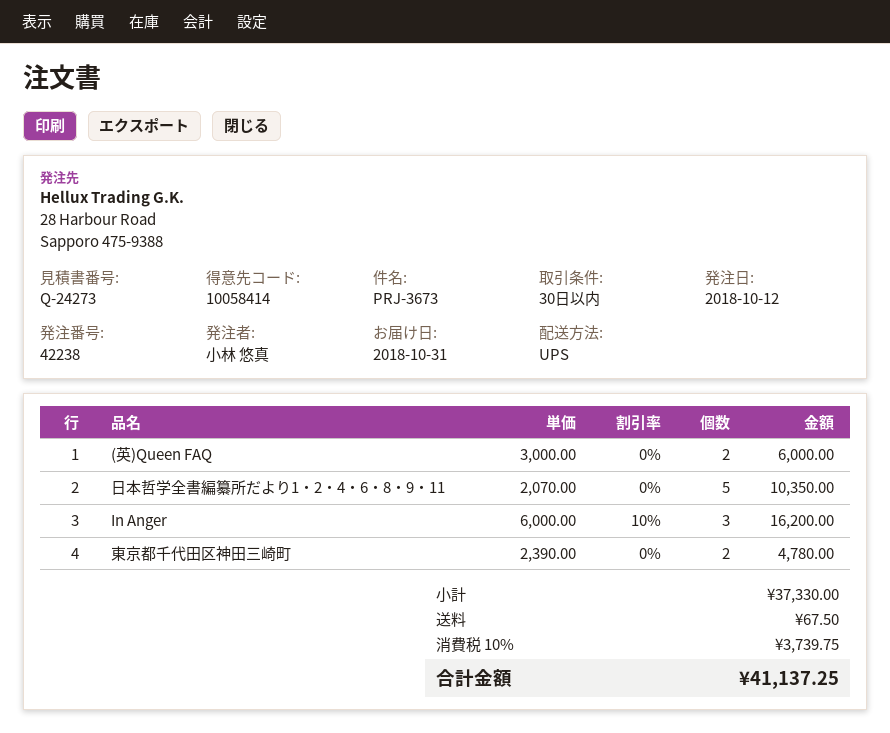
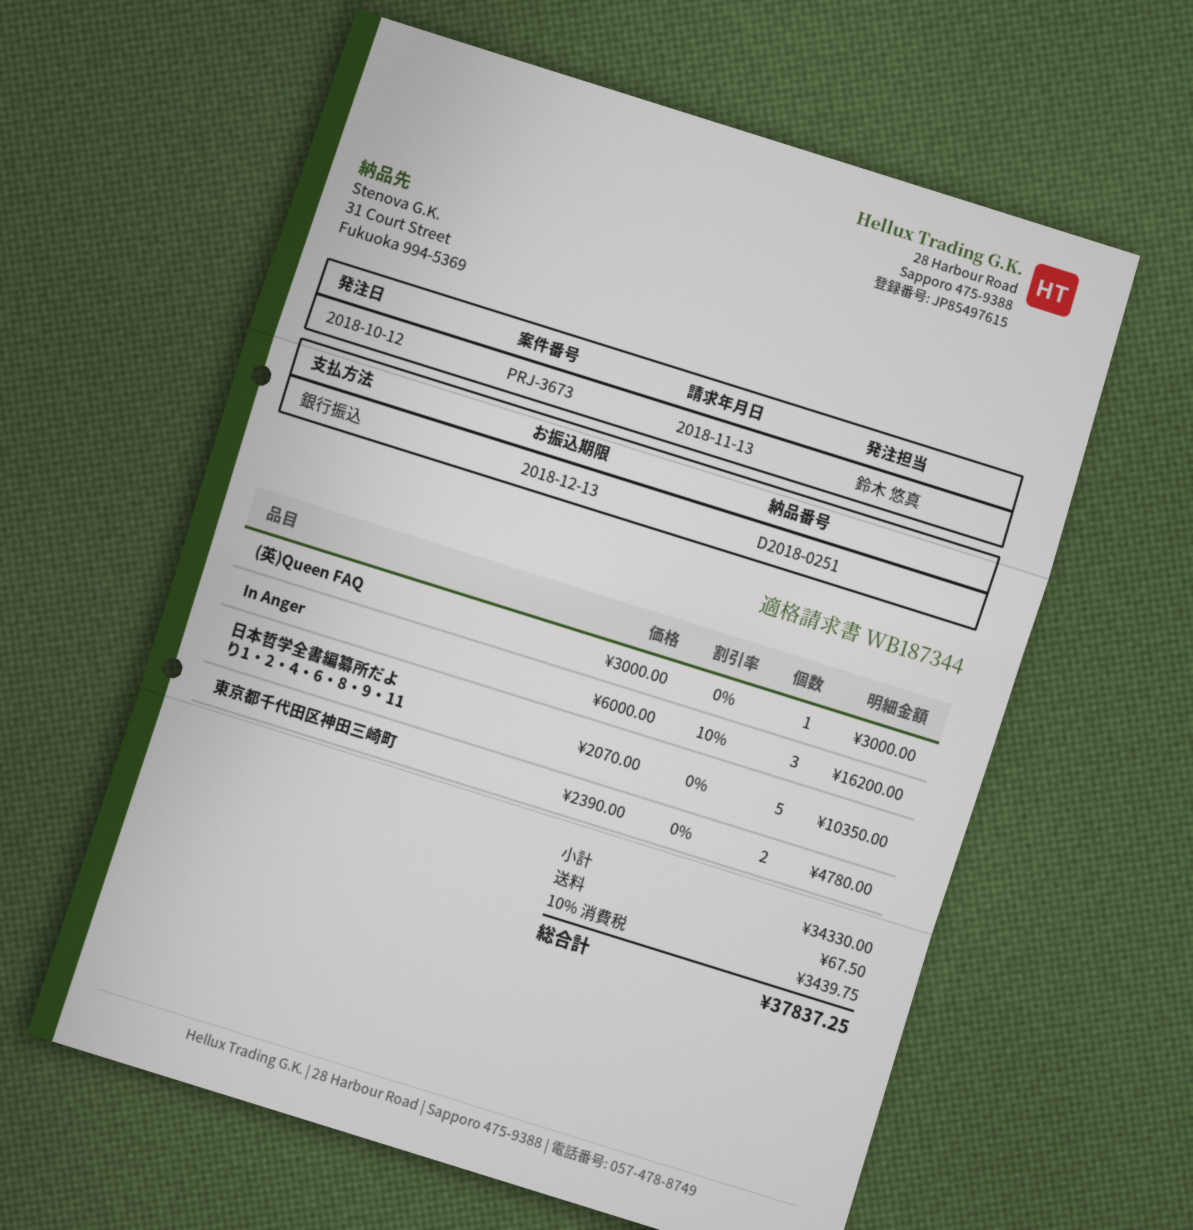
ordered by: 小林 悠真 -> 鈴木 悠真
(英)Queen FAQ: 2 x 3000.00 = 6000.00 -> 1 x 3000.00 = 3000.00
subtotal: 37330.00 -> 34330.00
tax: 10% = 3739.75 -> 10% = 3439.75
total: 41137.25 -> 37837.25

